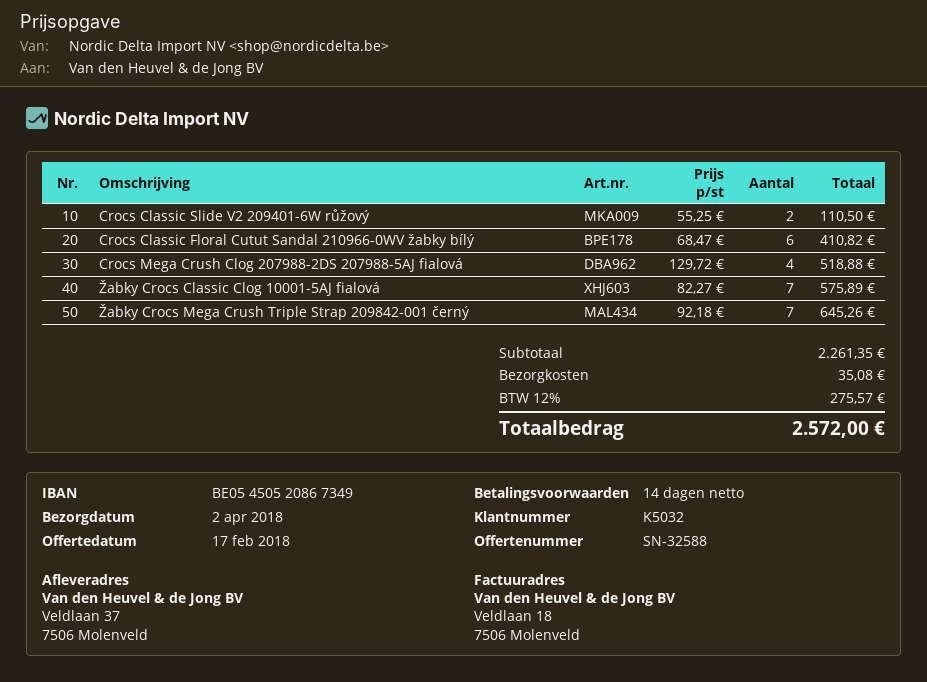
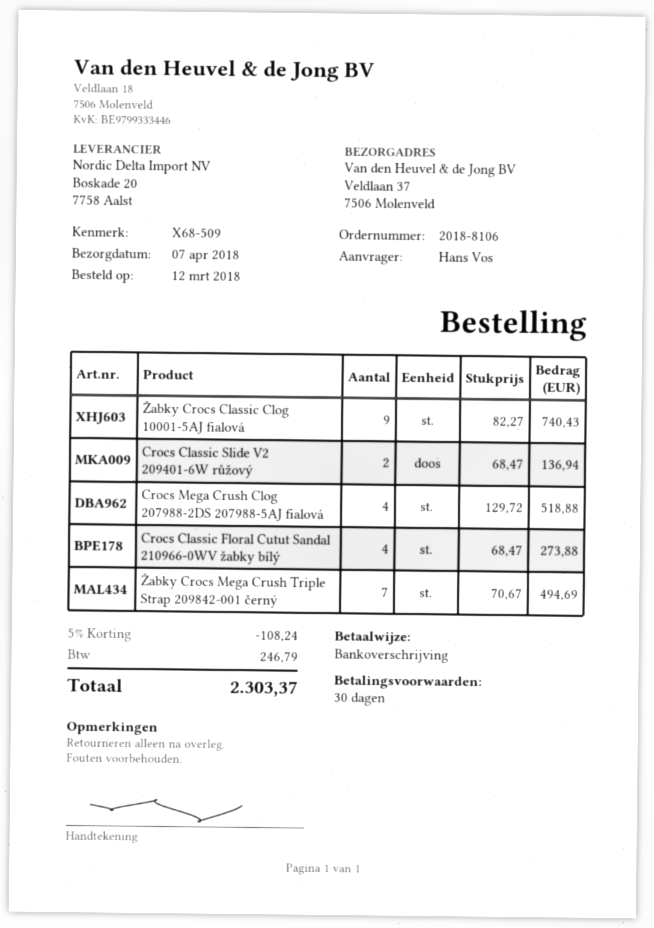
delivery date: 2018-04-02 -> 2018-04-07
payment terms: 14 days -> 30 days
Crocs Classic Slide V2 209401-6W růžový: 2 x 55.25 = 110.50 -> 2 x 68.47 = 136.94
Crocs Classic Floral Cutut Sandal 210966-0WV žabky bílý: 6 x 68.47 = 410.82 -> 4 x 68.47 = 273.88
Žabky Crocs Classic Clog 10001-5AJ fialová: 7 x 82.27 = 575.89 -> 9 x 82.27 = 740.43
Žabky Crocs Mega Crush Triple Strap 209842-001 černý: 7 x 92.18 = 645.26 -> 7 x 70.67 = 494.69
discount: none -> 5% = 108.24
shipping: 35.08 -> none
tax: 275.57 -> 246.79
total: 2572.00 -> 2303.37

